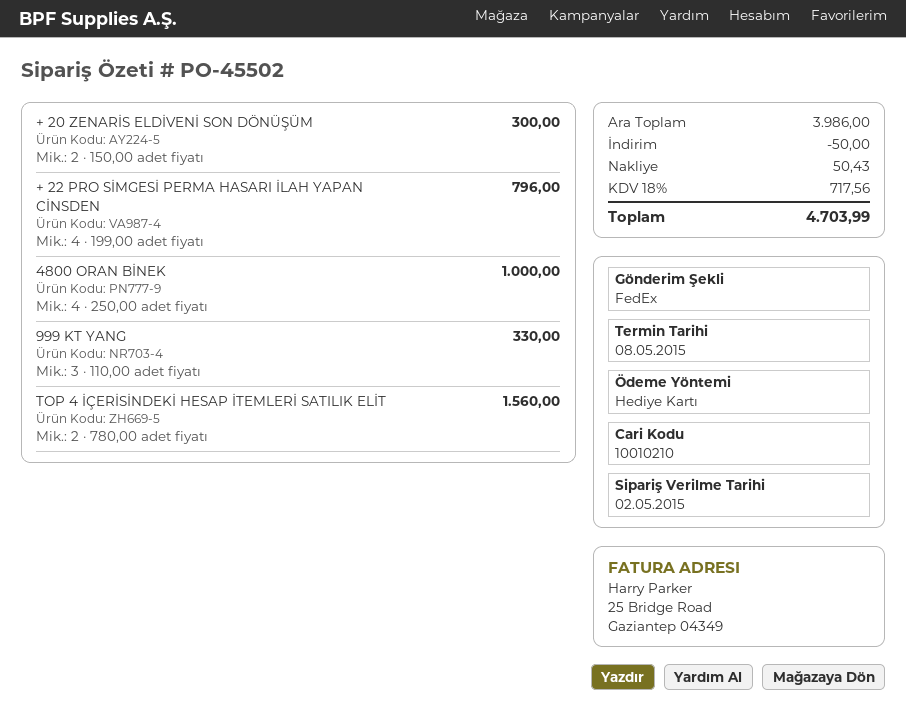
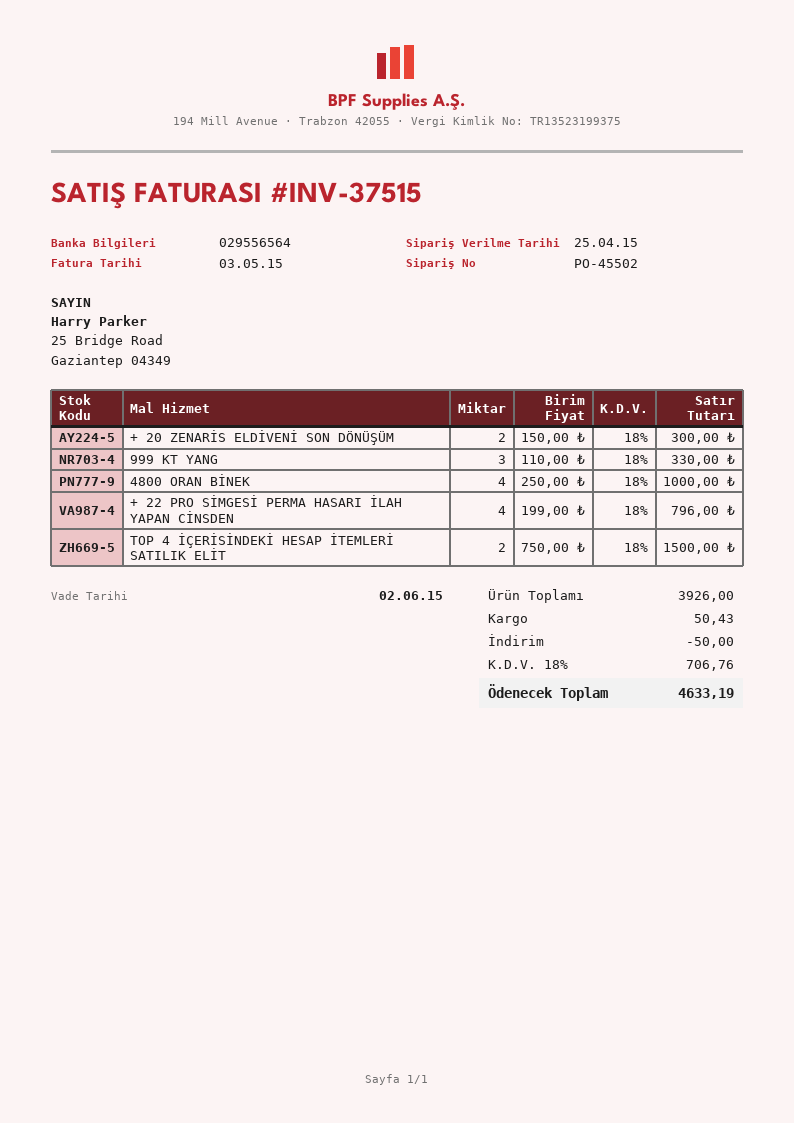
order date: 2015-05-02 -> 2015-04-25
TOP 4 İÇERİSİNDEKİ HESAP İTEMLERİ SATILIK ELİT: 2 x 780.00 = 1560.00 -> 2 x 750.00 = 1500.00
subtotal: 3986.00 -> 3926.00
tax: 18% = 717.56 -> 18% = 706.76
total: 4703.99 -> 4633.19

